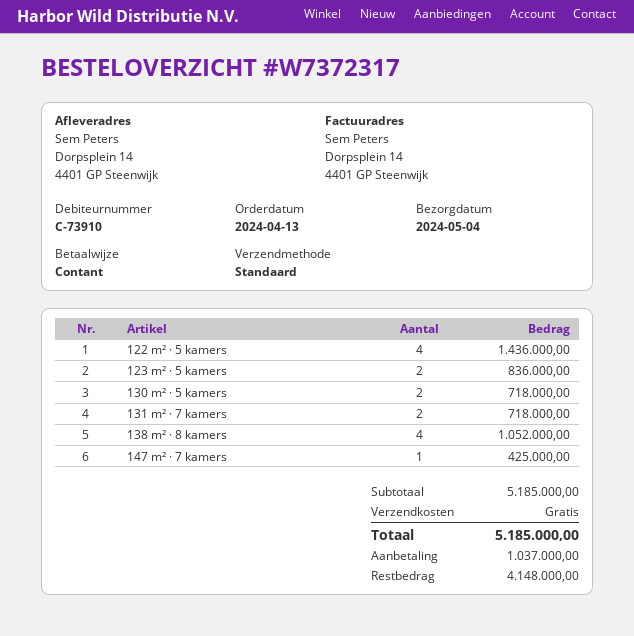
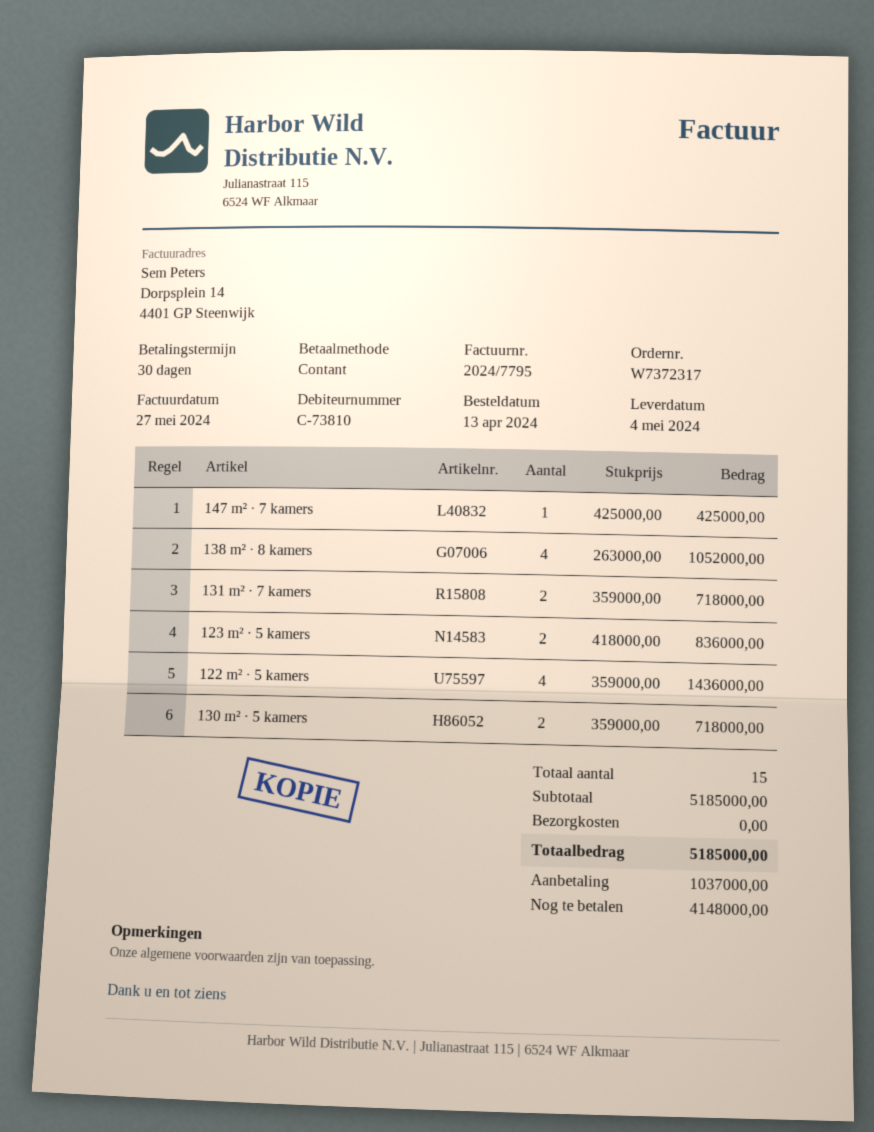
customer number: C-73910 -> C-73810

